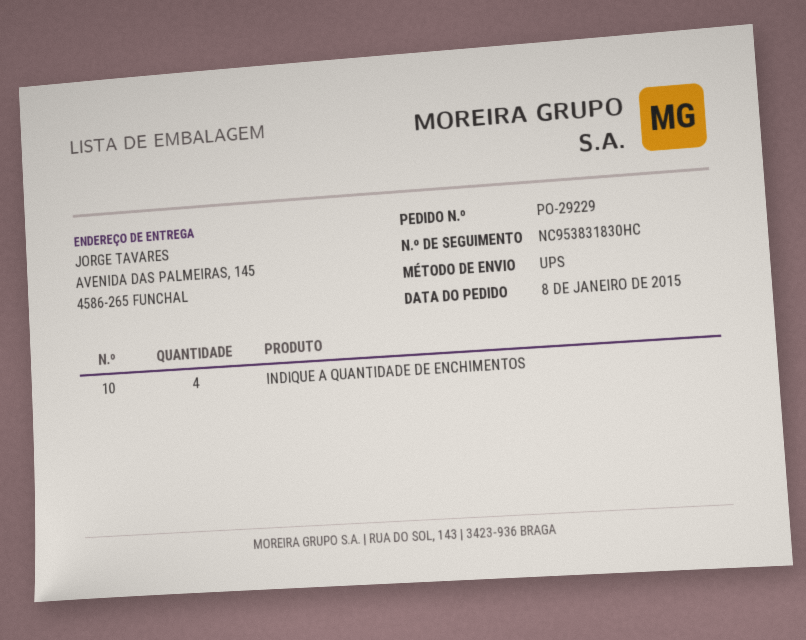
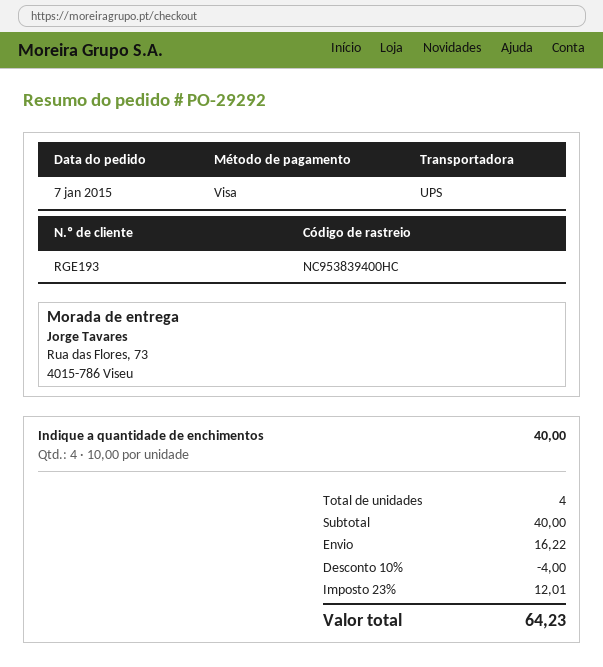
order number: PO-29229 -> PO-29292
order date: 2015-01-08 -> 2015-01-07
tracking number: NC953831830HC -> NC953839400HC
ship to: AVENIDA DAS PALMEIRAS, 145, 4586-265 FUNCHAL -> Rua das Flores, 73, 4015-786 Viseu

